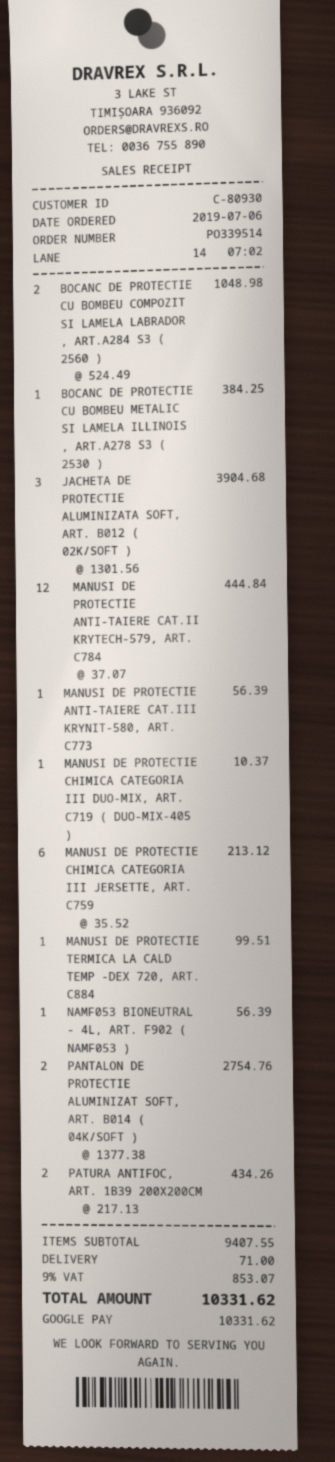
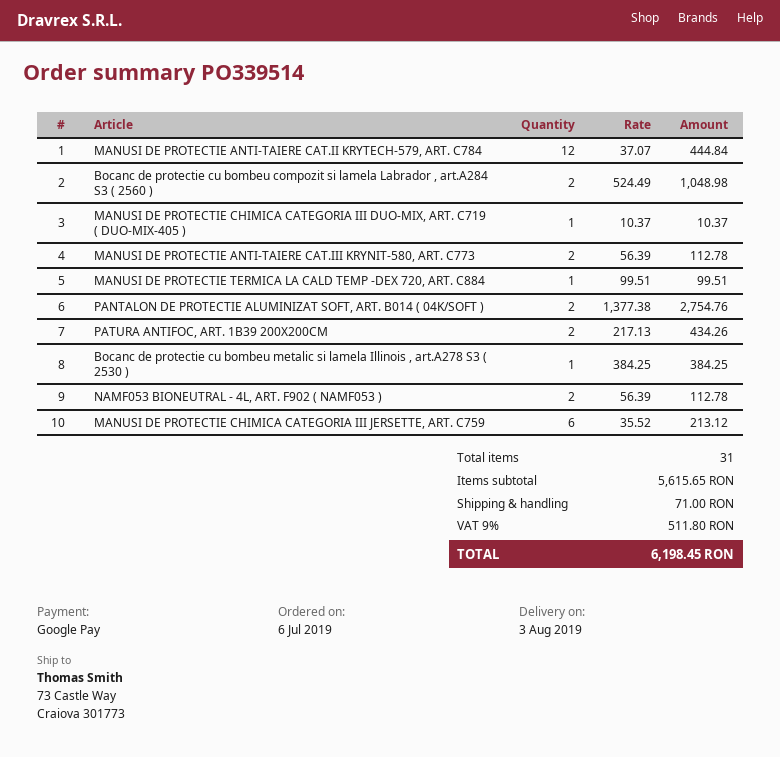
JACHETA DE PROTECTIE ALUMINIZATA SOFT, ART. B012 ( 02K/SOFT ): 3 x 1301.56 = 3904.68 -> none
MANUSI DE PROTECTIE ANTI-TAIERE CAT.III KRYNIT-580, ART. C773: 1 x 56.39 = 56.39 -> 2 x 56.39 = 112.78
NAMF053 BIONEUTRAL - 4L, ART. F902 ( NAMF053 ): 1 x 56.39 = 56.39 -> 2 x 56.39 = 112.78
subtotal: 9407.55 -> 5615.65
tax: 9% = 853.07 -> 9% = 511.80
total: 10331.62 -> 6198.45

